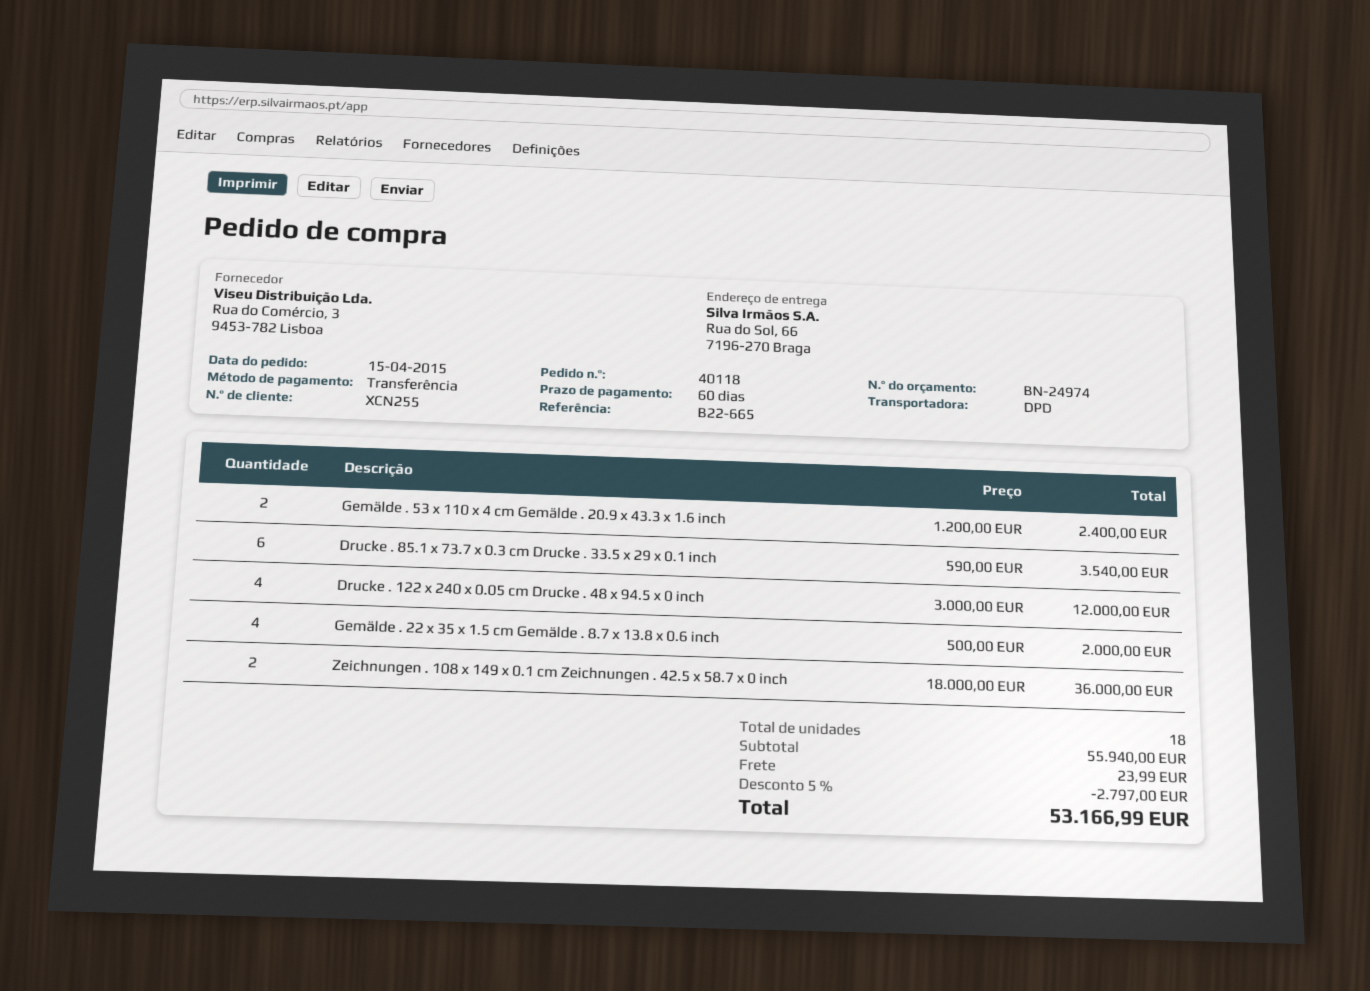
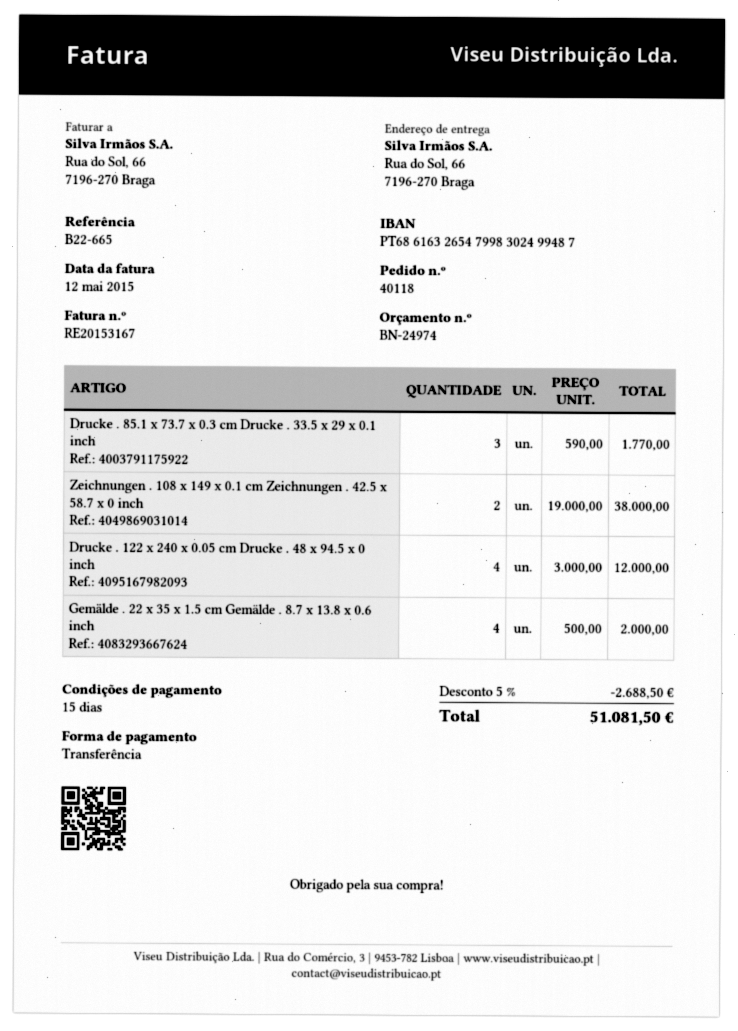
payment terms: 60 days -> 15 days
Gemälde . 53 x 110 x 4 cm Gemälde . 20.9 x 43.3 x 1.6 inch: 2 x 1200.00 = 2400.00 -> none
Drucke . 85.1 x 73.7 x 0.3 cm Drucke . 33.5 x 29 x 0.1 inch: 6 x 590.00 = 3540.00 -> 3 x 590.00 = 1770.00
Zeichnungen . 108 x 149 x 0.1 cm Zeichnungen . 42.5 x 58.7 x 0 inch: 2 x 18000.00 = 36000.00 -> 2 x 19000.00 = 38000.00
discount: 5% = 2797.00 -> 5% = 2688.50
shipping: 23.99 -> none
total: 53166.99 -> 51081.50

